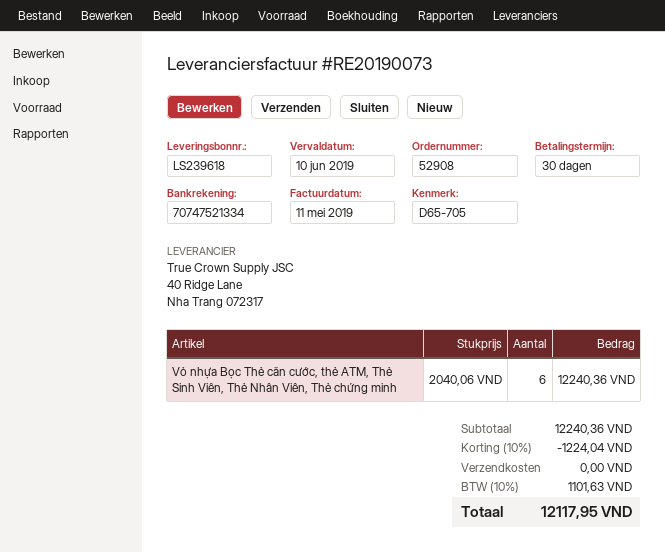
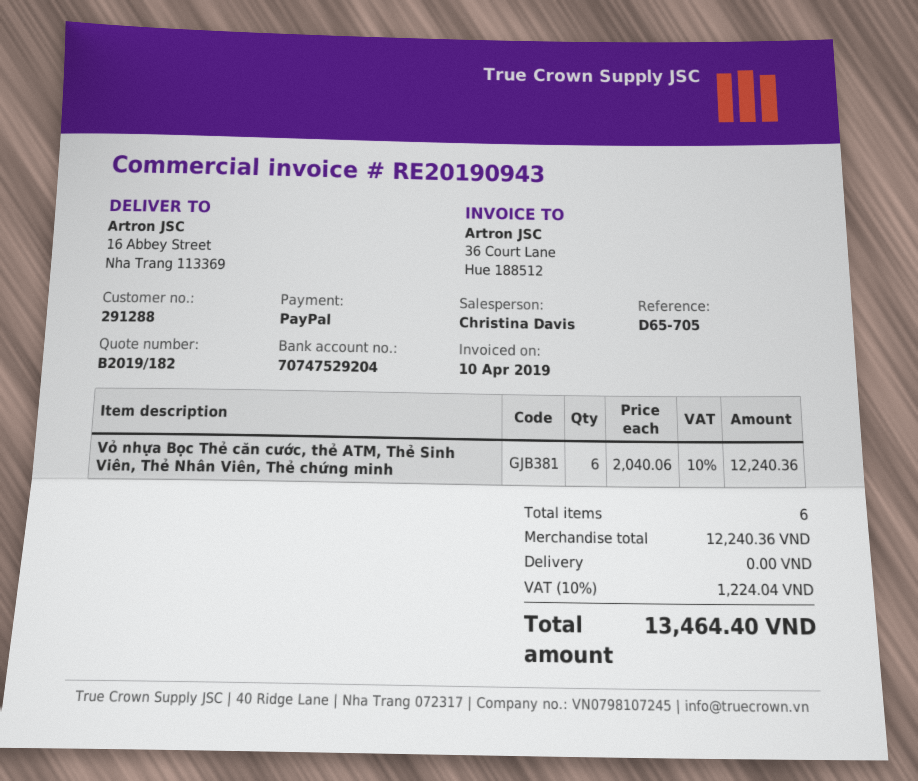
invoice number: RE20190073 -> RE20190943
invoice date: 2019-05-11 -> 2019-04-10
bank account: 70747521334 -> 70747529204
discount: 10% = 1224.04 -> none
tax: 10% = 1101.63 -> 10% = 1224.04
total: 12117.95 -> 13464.40

